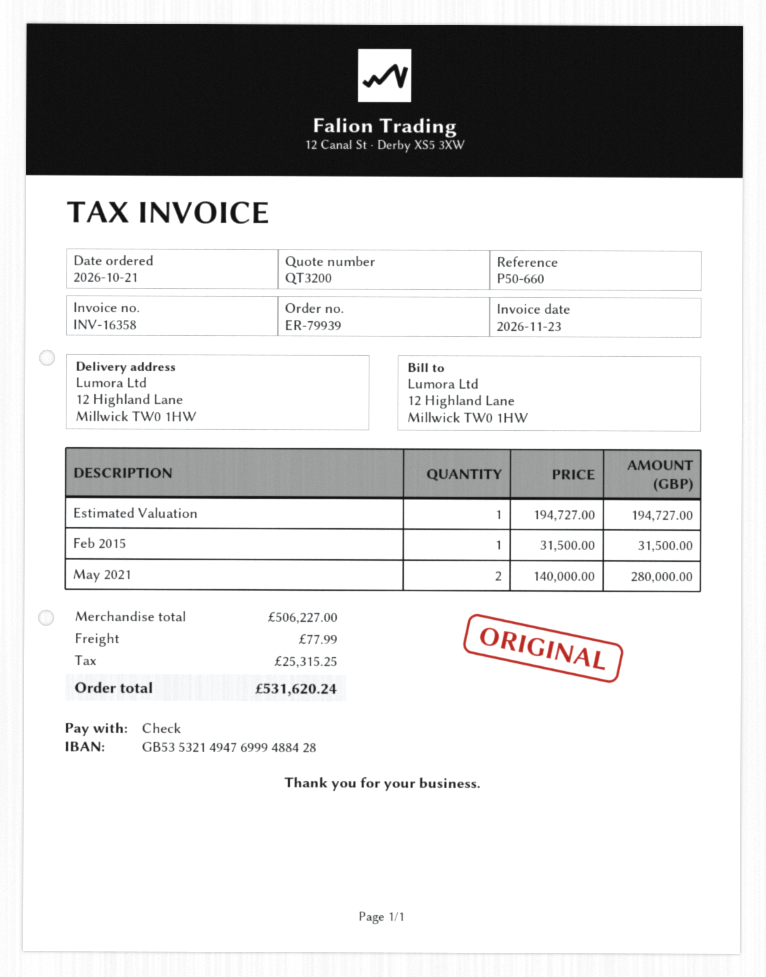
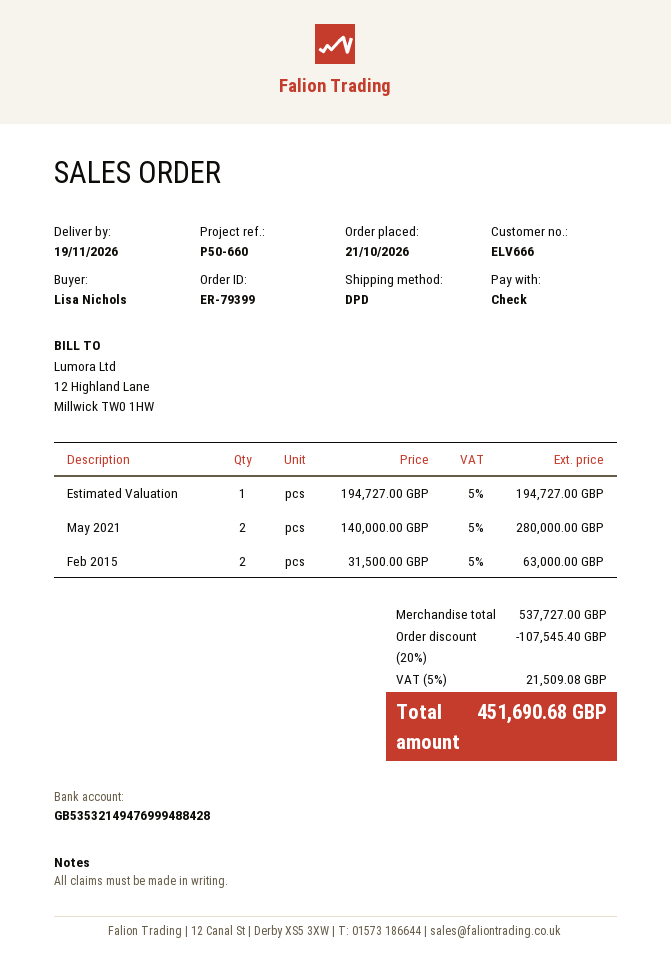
order number: ER-79939 -> ER-79399
Feb 2015: 1 x 31500.00 = 31500.00 -> 2 x 31500.00 = 63000.00
subtotal: 506227.00 -> 537727.00
discount: none -> 20% = 107545.40
shipping: 77.99 -> none
tax: 25315.25 -> 21509.08
total: 531620.24 -> 451690.68

